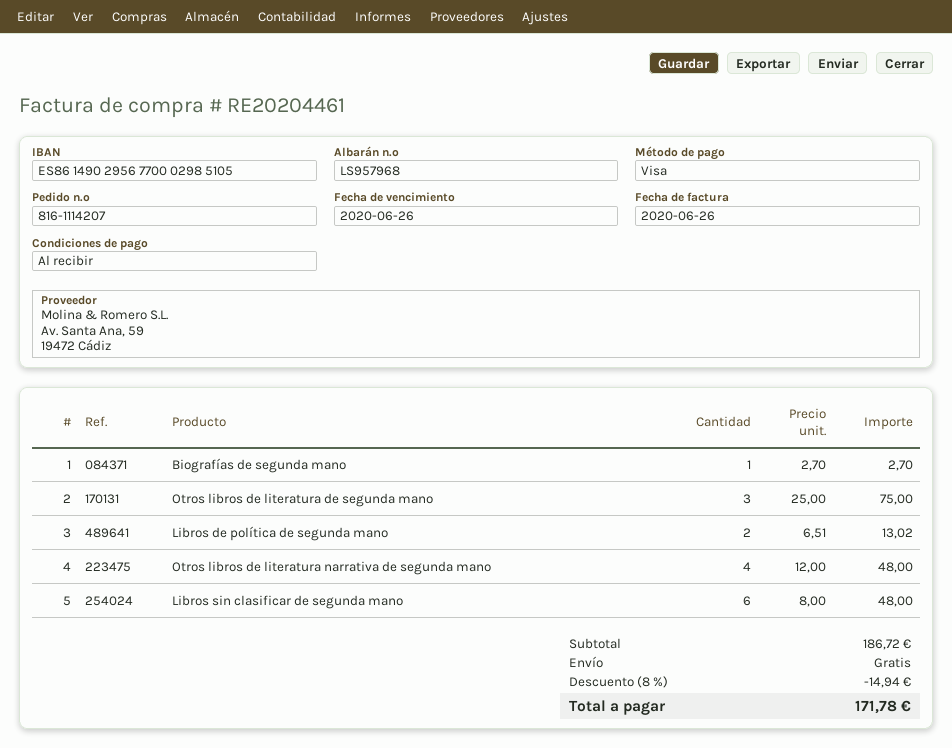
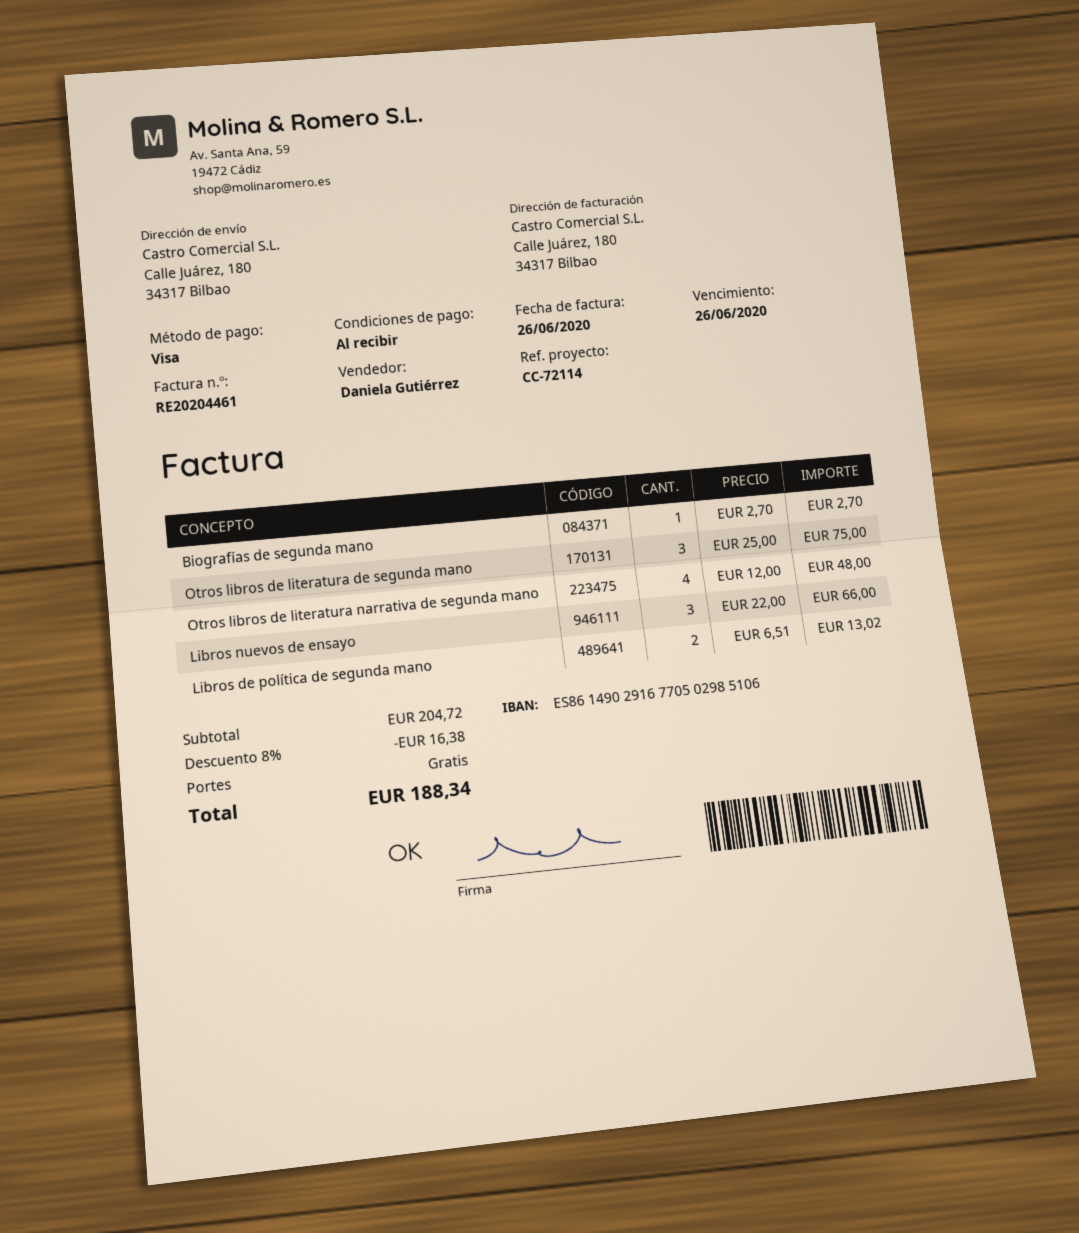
bank account: ES8614902956770002985105 -> ES8614902916770502985106
Libros sin clasificar de segunda mano: 6 x 8.00 = 48.00 -> none
Libros nuevos de ensayo: none -> 3 x 22.00 = 66.00
subtotal: 186.72 -> 204.72
discount: 8% = 14.94 -> 8% = 16.38
total: 171.78 -> 188.34

